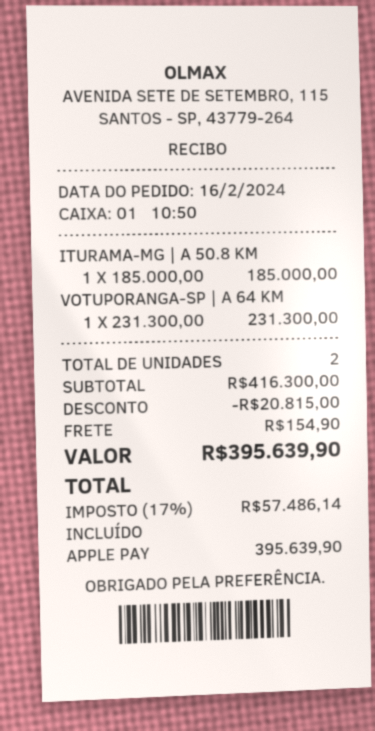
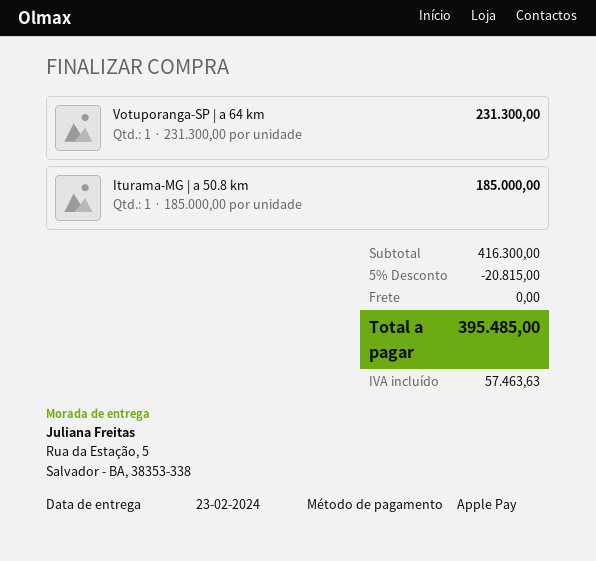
shipping: 154.90 -> 0.00
tax: 57486.14 -> 57463.63
total: 395639.90 -> 395485.00

